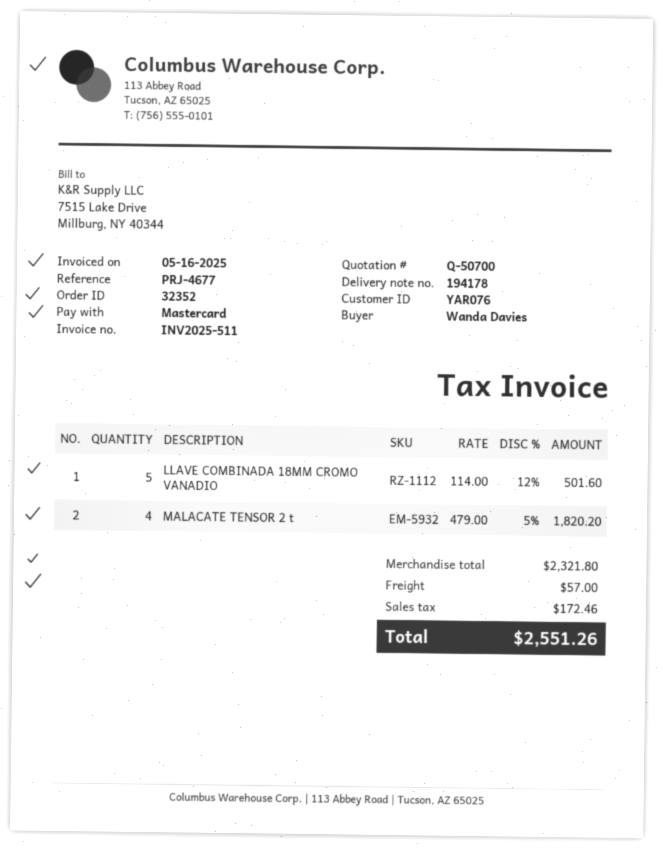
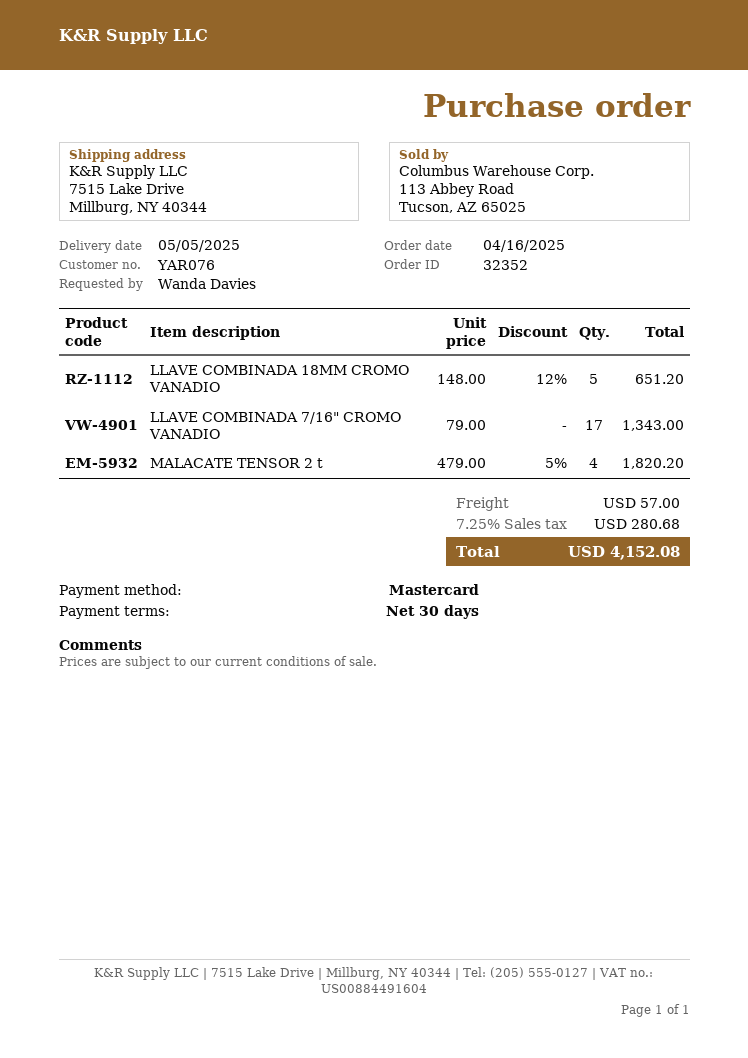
LLAVE COMBINADA 18MM CROMO VANADIO: 5 x 114.00 - 12% = 501.60 -> 5 x 148.00 - 12% = 651.20
LLAVE COMBINADA 7/16" CROMO VANADIO: none -> 17 x 79.00 = 1343.00
tax: 172.46 -> 280.68
total: 2551.26 -> 4152.08

